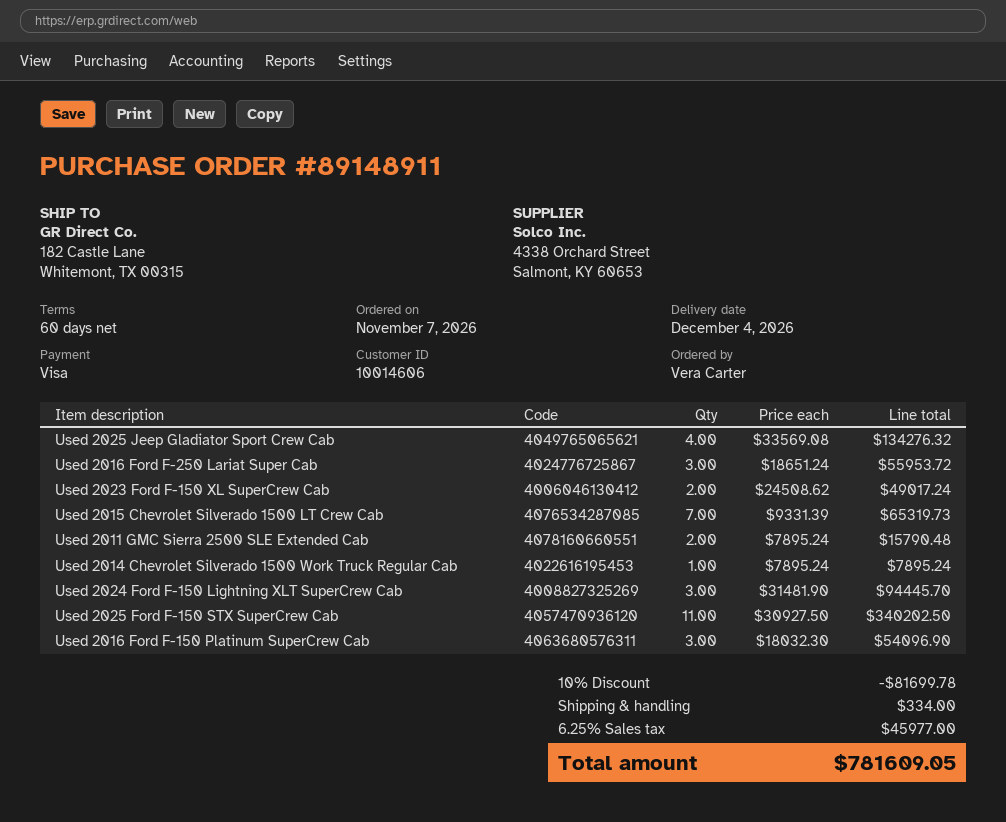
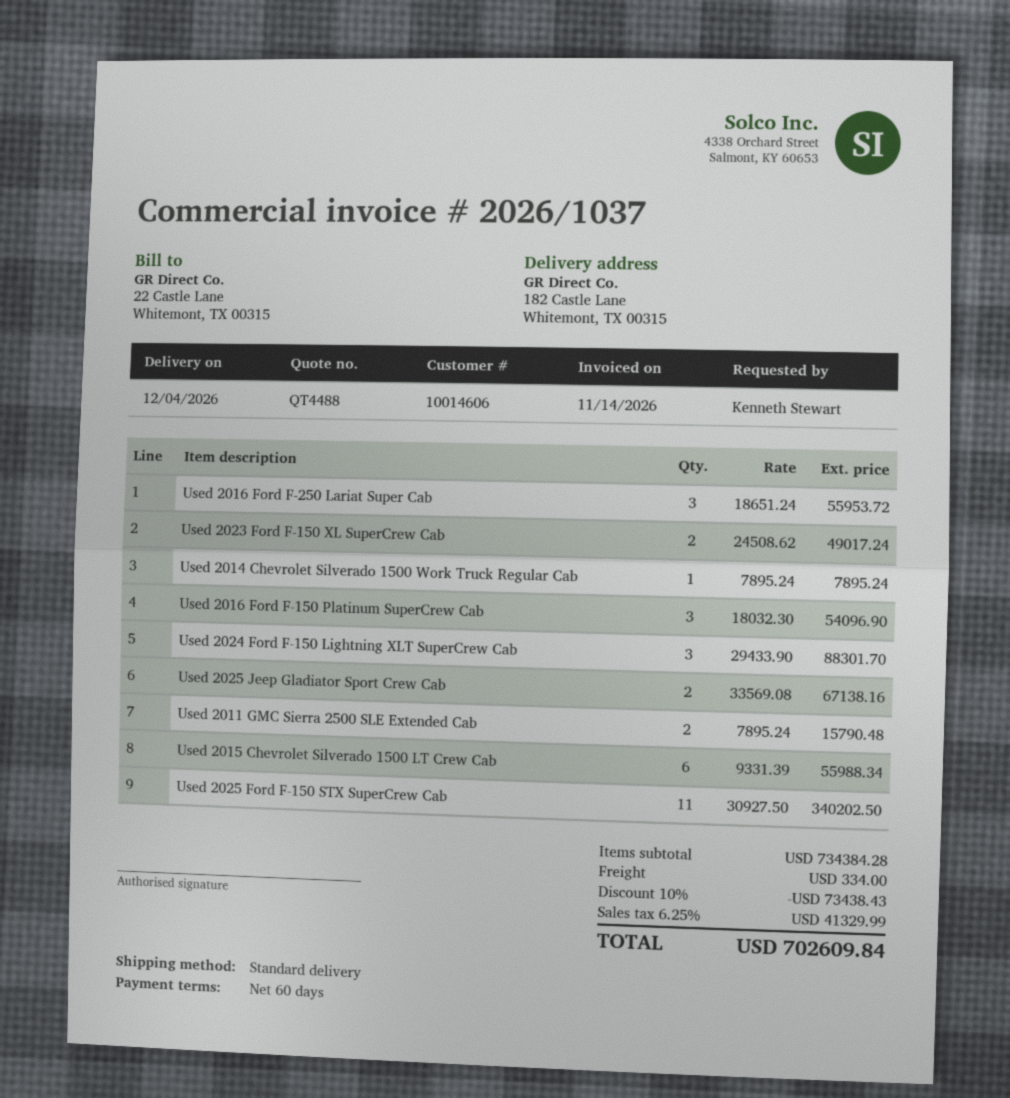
ordered by: Vera Carter -> Kenneth Stewart
Used 2025 Jeep Gladiator Sport Crew Cab: 4 x 33569.08 = 134276.32 -> 2 x 33569.08 = 67138.16
Used 2015 Chevrolet Silverado 1500 LT Crew Cab: 7 x 9331.39 = 65319.73 -> 6 x 9331.39 = 55988.34
Used 2024 Ford F-150 Lightning XLT SuperCrew Cab: 3 x 31481.90 = 94445.70 -> 3 x 29433.90 = 88301.70
discount: 10% = 81699.78 -> 10% = 73438.43
tax: 6.25% = 45977.00 -> 6.25% = 41329.99
total: 781609.05 -> 702609.84

